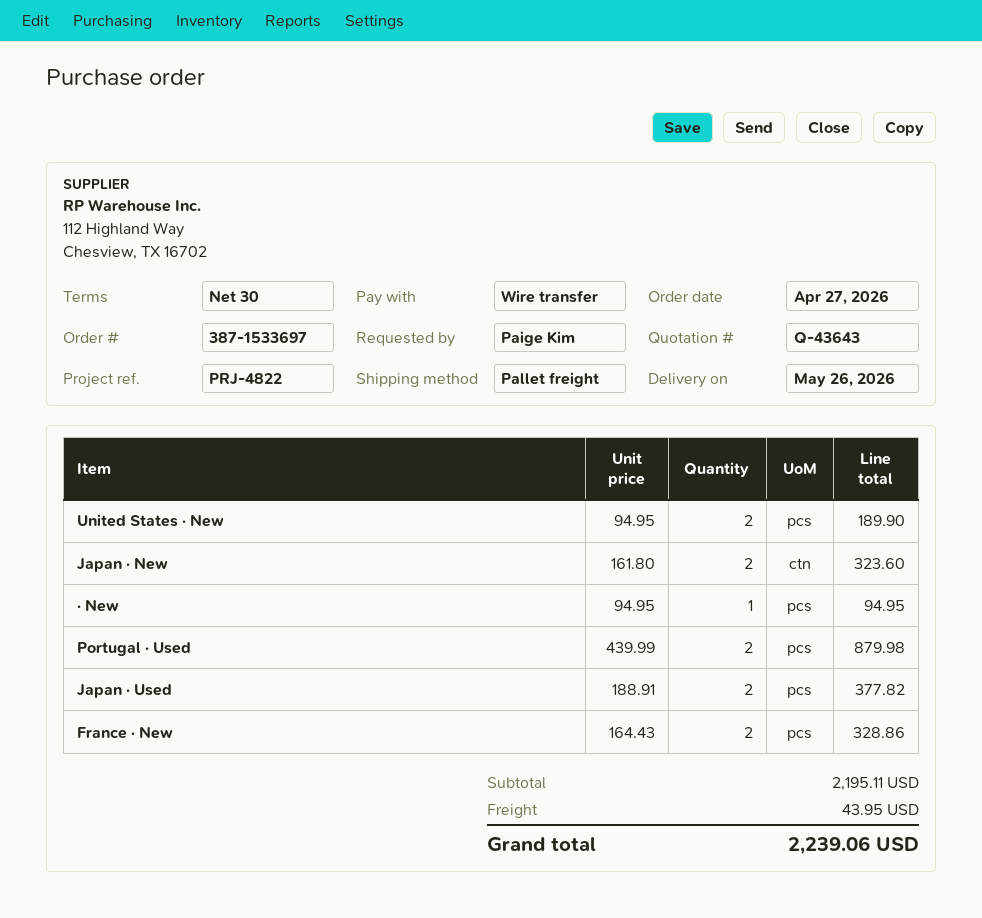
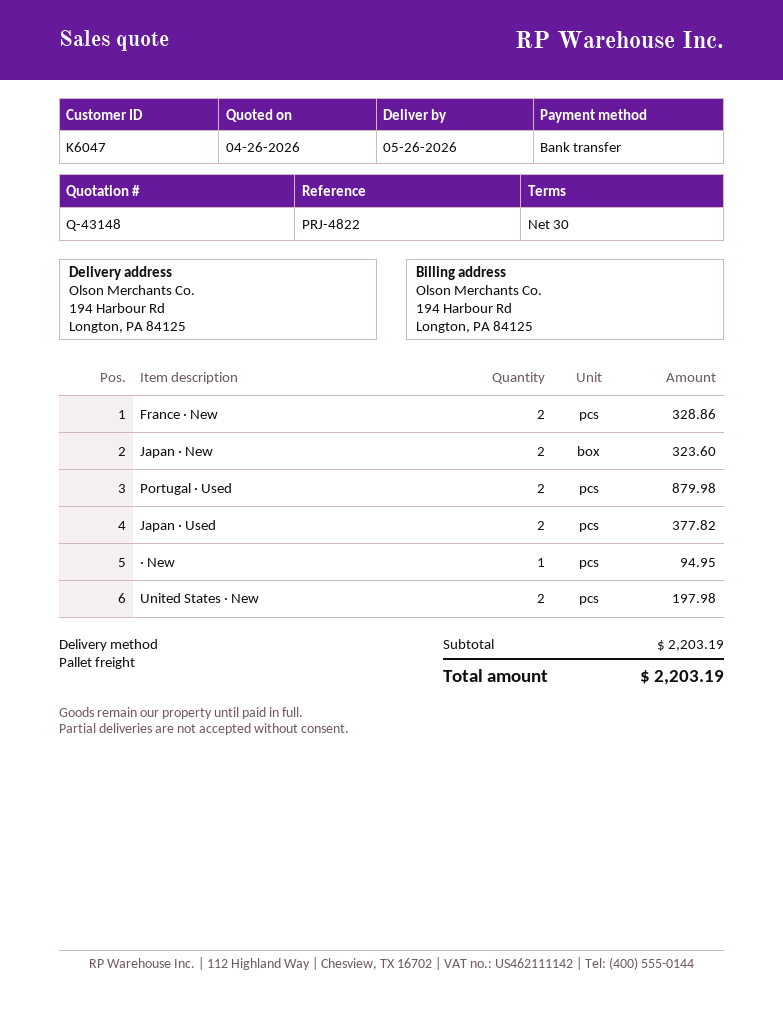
quote number: Q-43643 -> Q-43148
United States · New: 2 for 189.90 -> 2 for 197.98
subtotal: 2195.11 -> 2203.19
shipping: 43.95 -> none
total: 2239.06 -> 2203.19

